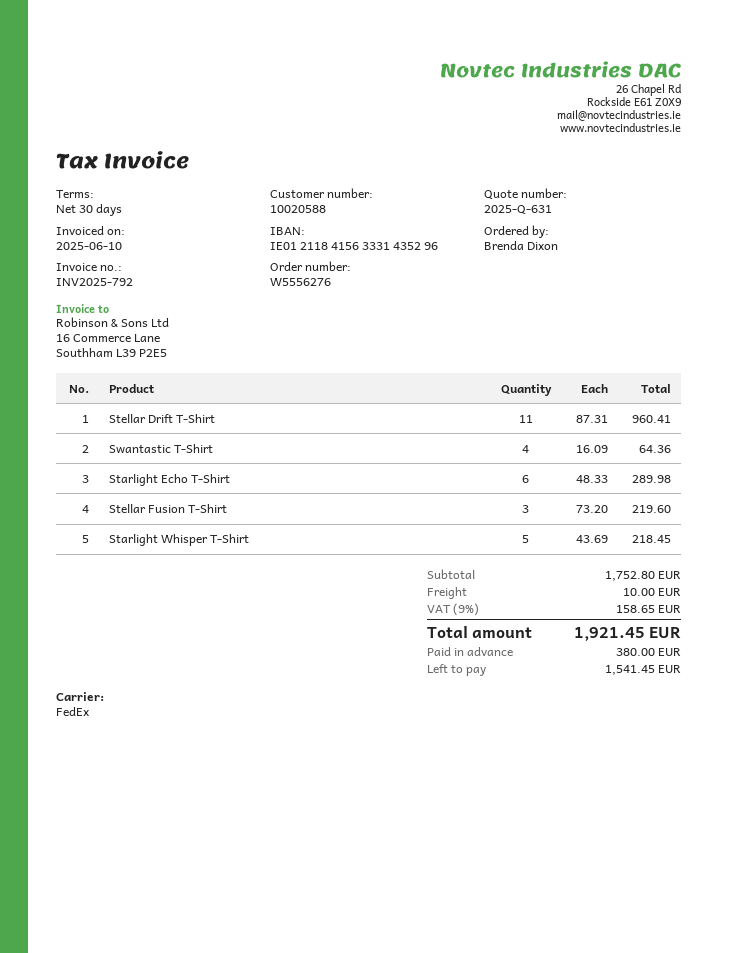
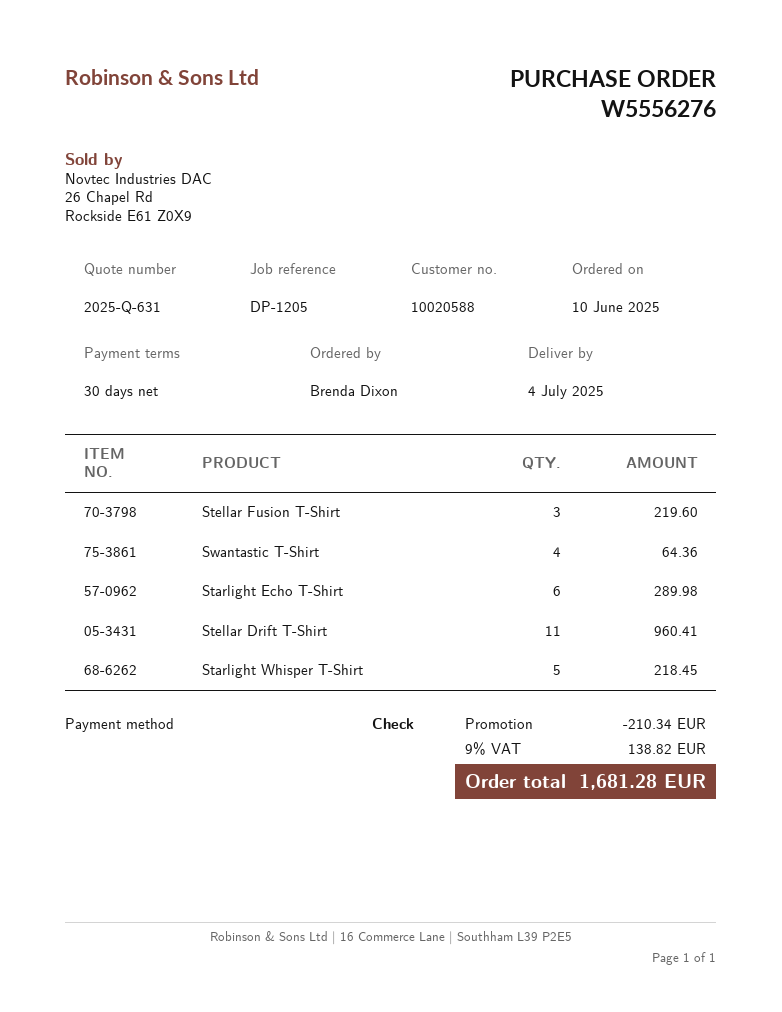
discount: none -> 210.34
shipping: 10.00 -> none
tax: 9% = 158.65 -> 9% = 138.82
total: 1921.45 -> 1681.28

